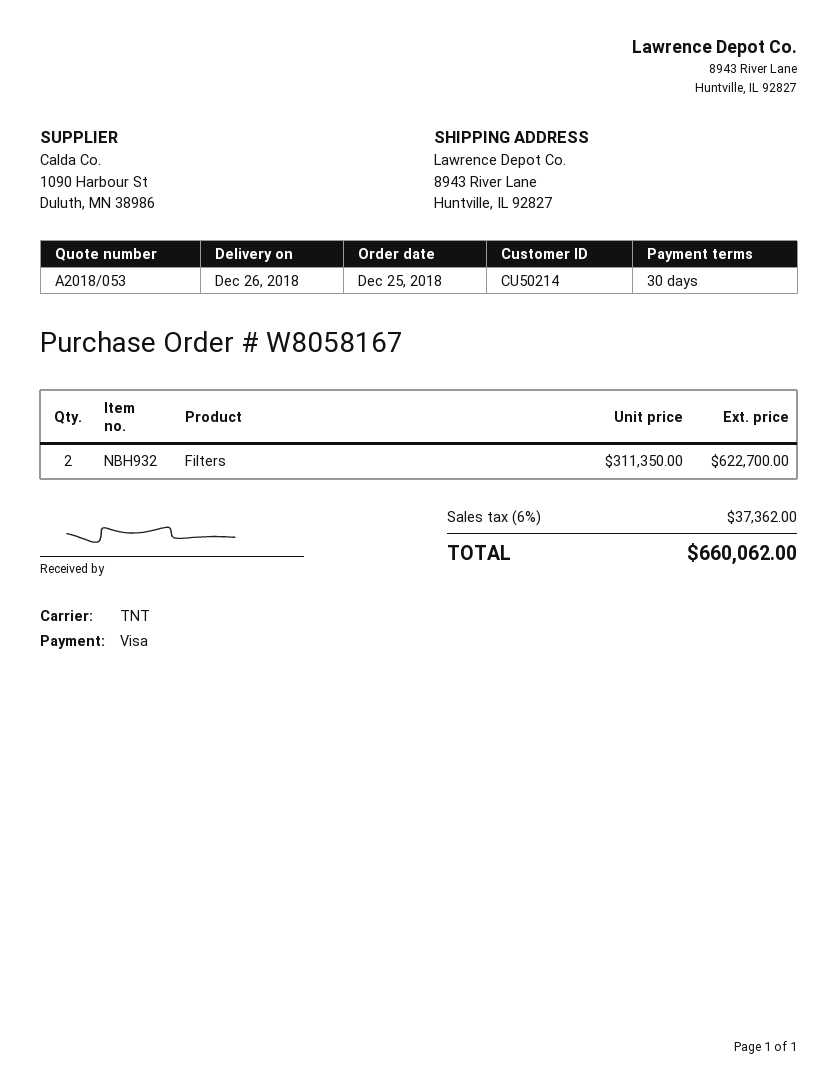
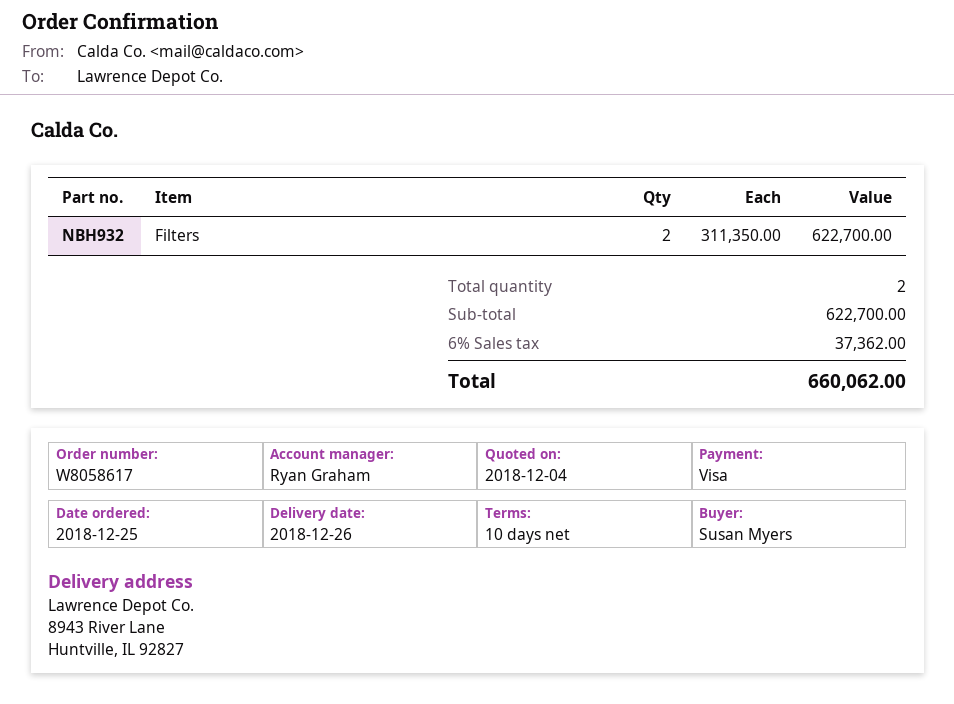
order number: W8058167 -> W8058617
payment terms: 30 days -> 10 days

